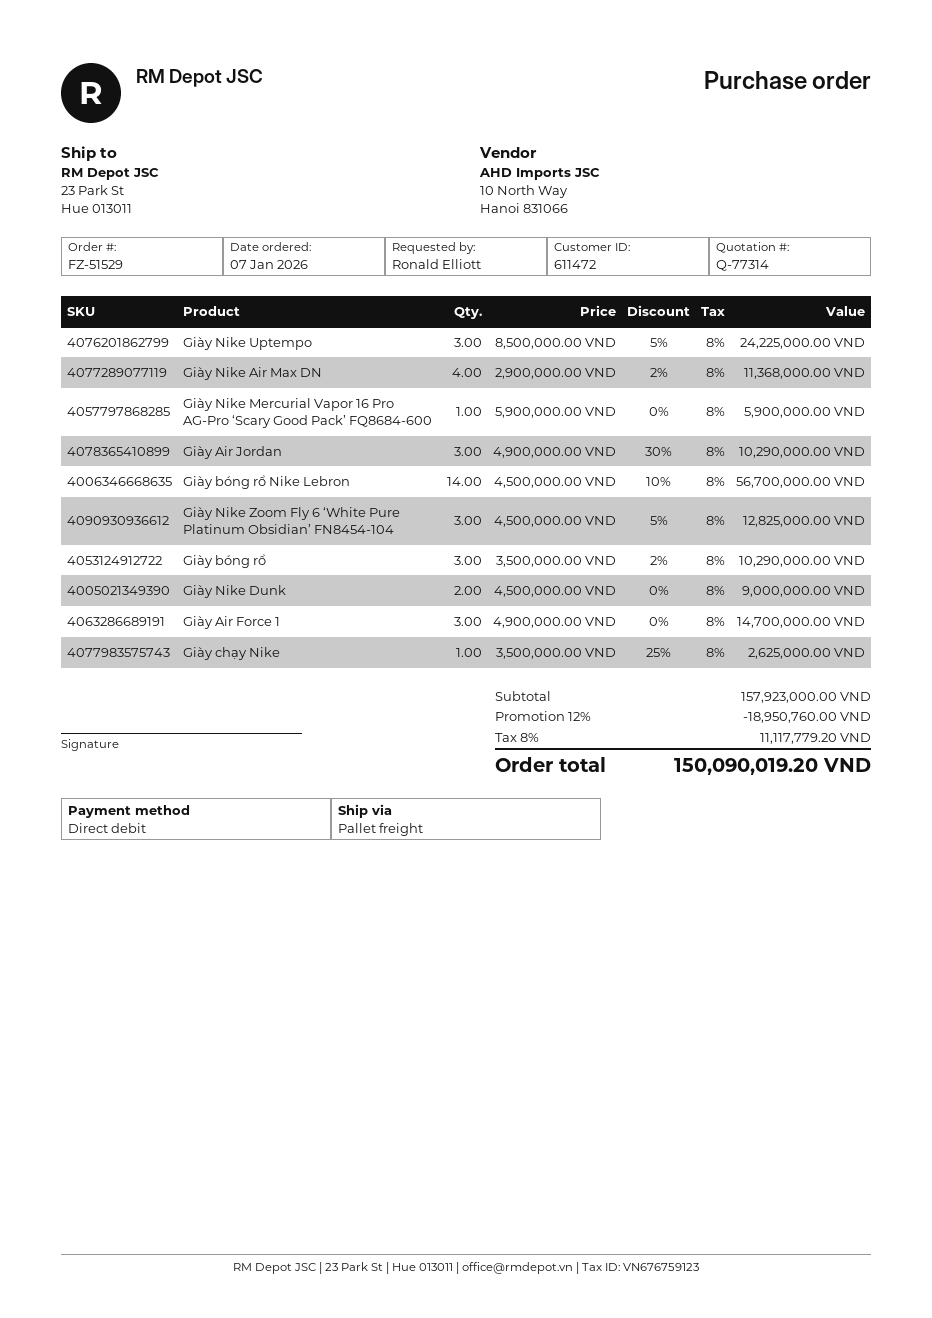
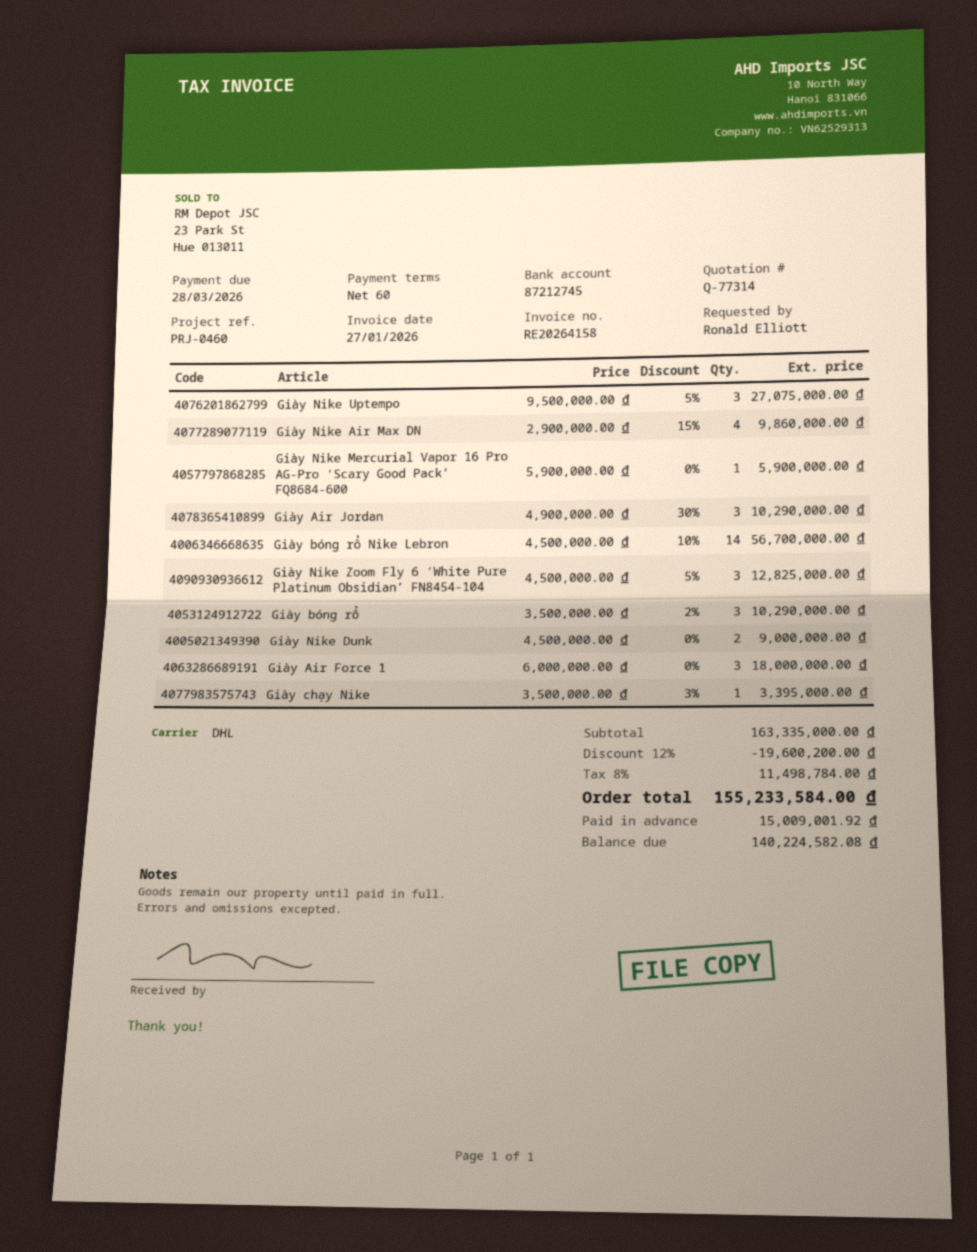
shipping method: pallet freight -> DHL
Giày Nike Uptempo: 3 x 8500000.00 - 5% = 24225000.00 -> 3 x 9500000.00 - 5% = 27075000.00
Giày Nike Air Max DN: 4 x 2900000.00 - 2% = 11368000.00 -> 4 x 2900000.00 - 15% = 9860000.00
Giày Air Force 1: 3 x 4900000.00 = 14700000.00 -> 3 x 6000000.00 = 18000000.00
Giày chạy Nike: 1 x 3500000.00 - 25% = 2625000.00 -> 1 x 3500000.00 - 3% = 3395000.00
subtotal: 157923000.00 -> 163335000.00
discount: 12% = 18950760.00 -> 12% = 19600200.00
tax: 8% = 11117779.20 -> 8% = 11498784.00
total: 150090019.20 -> 155233584.00

